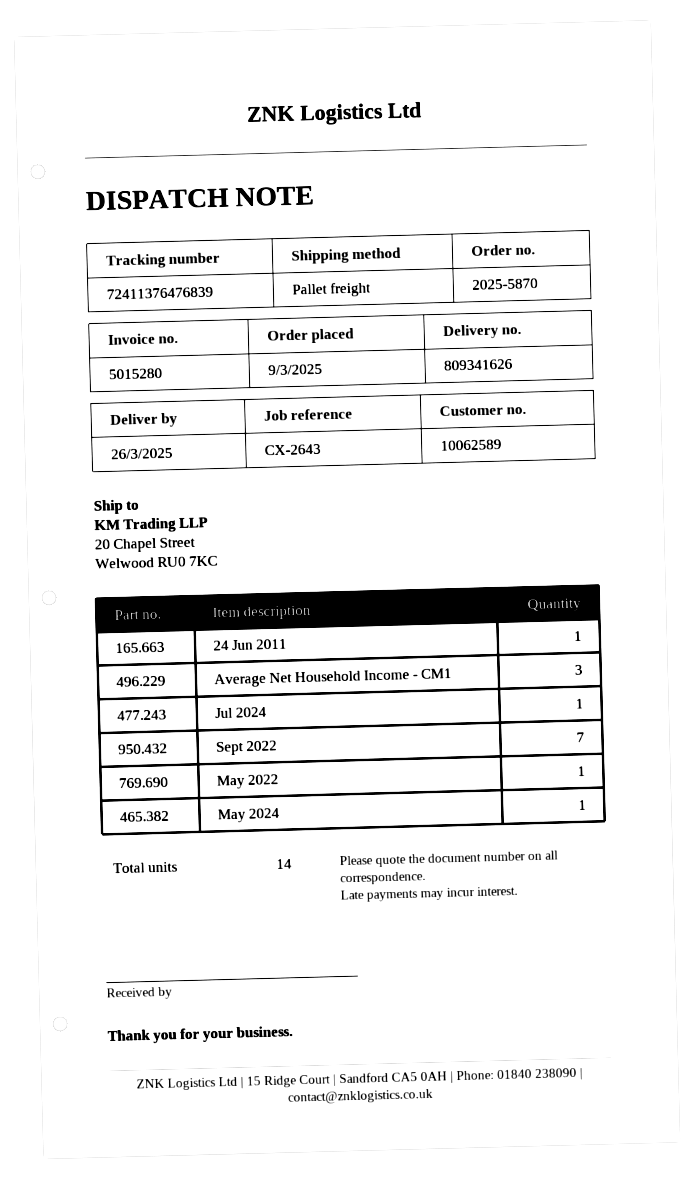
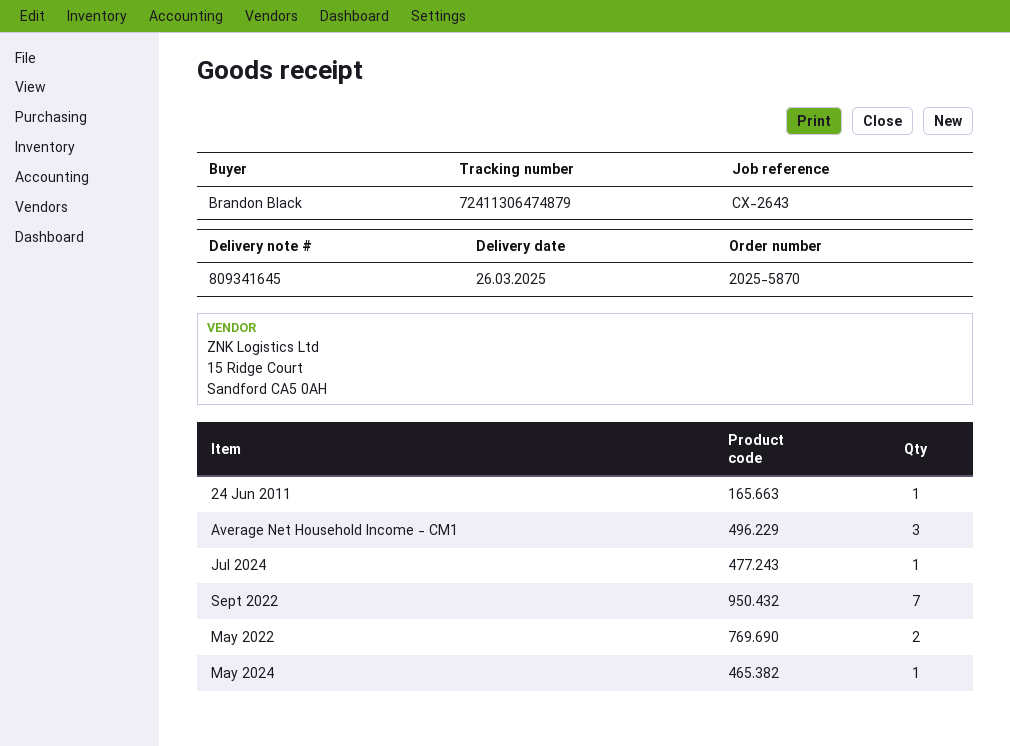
delivery note number: 809341626 -> 809341645
tracking number: 72411376476839 -> 72411306474879
May 2022: 1 -> 2

